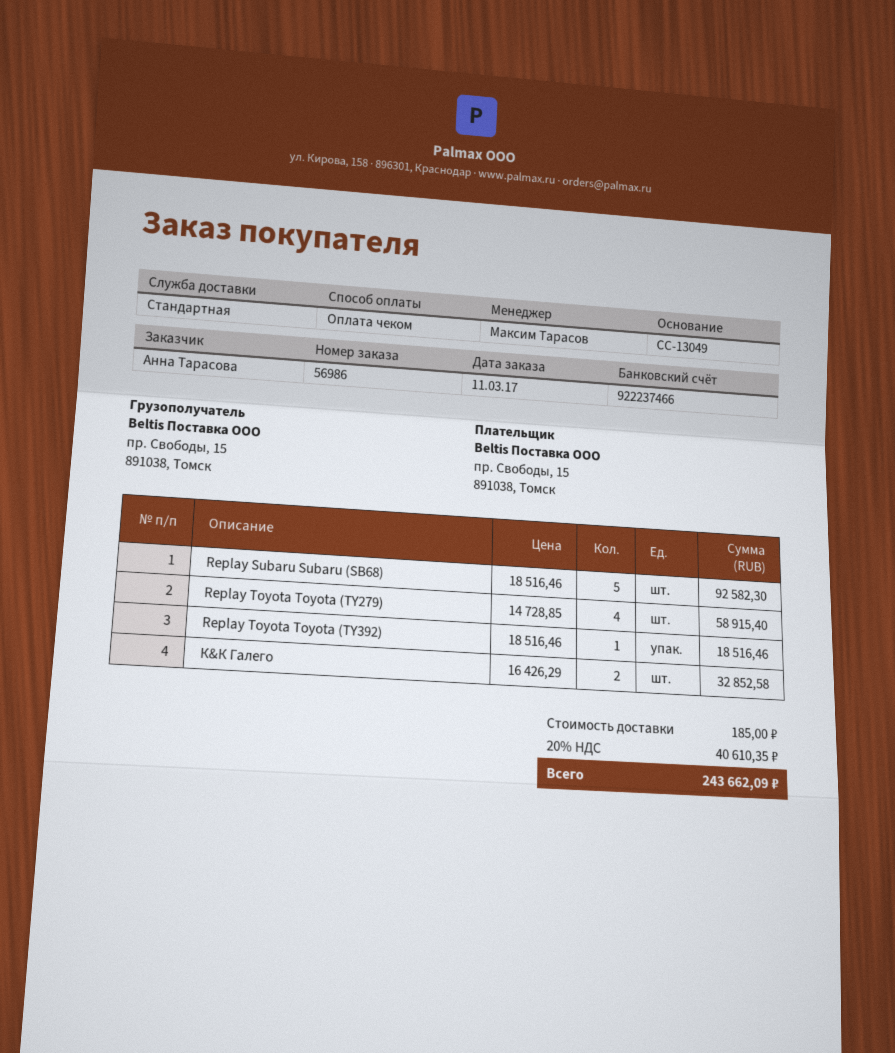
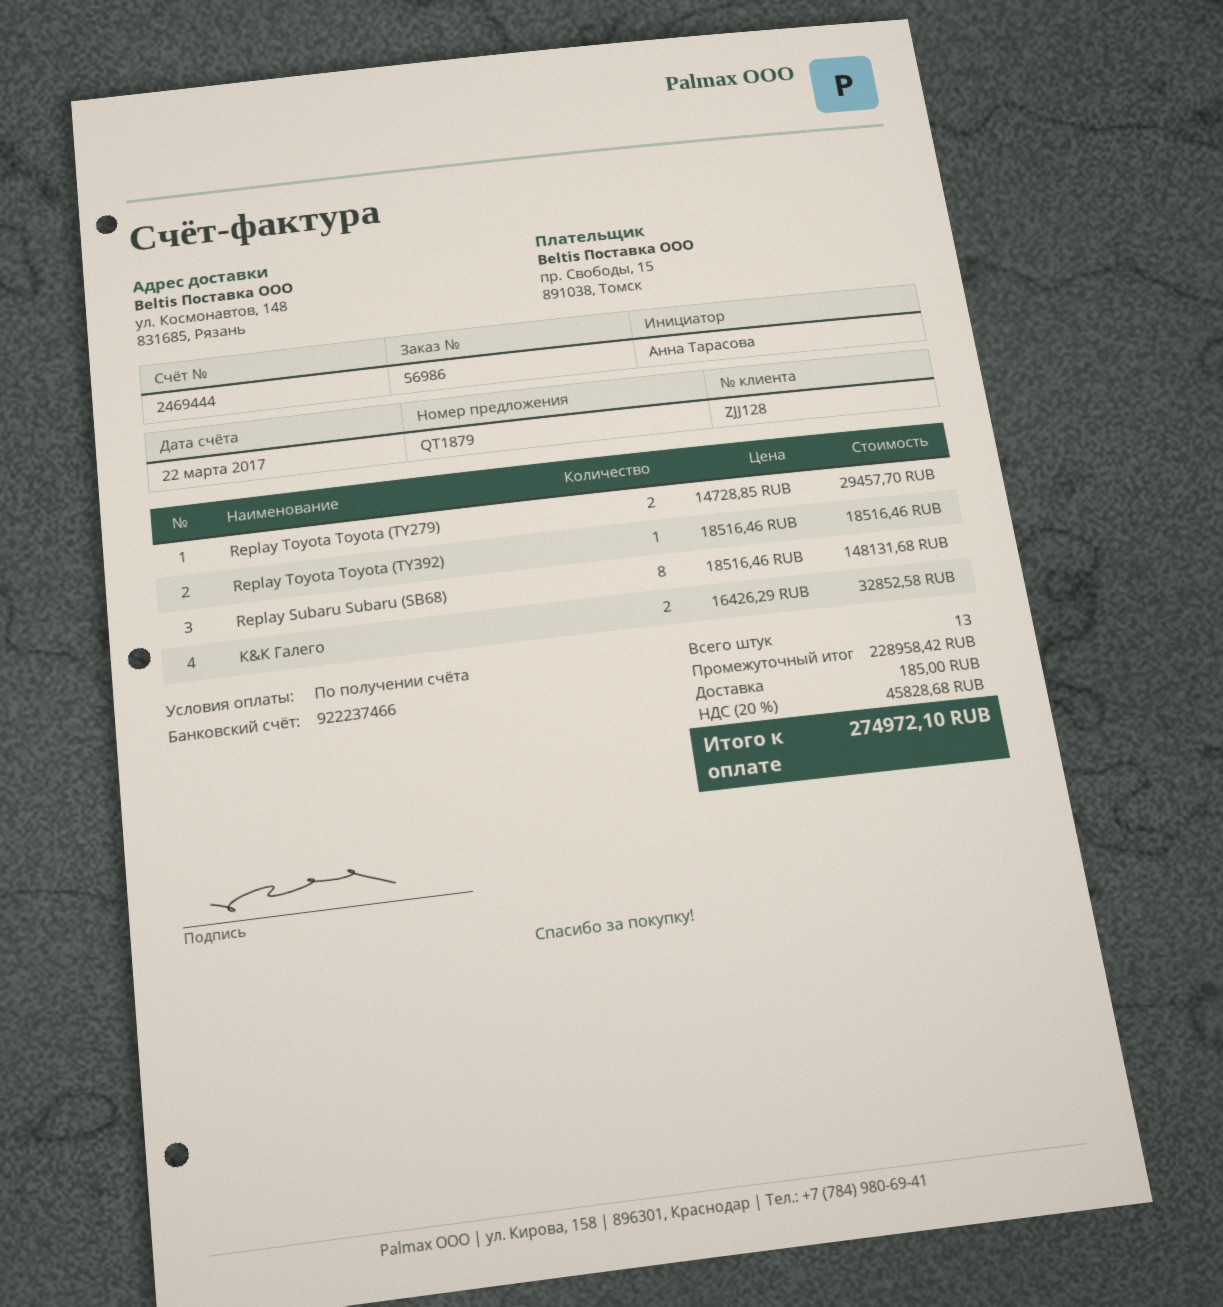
ship to: пр. Свободы, 15, 891038, Томск -> ул. Космонавтов, 148, 831685, Рязань
Replay Subaru Subaru (SB68): 5 x 18516.46 = 92582.30 -> 8 x 18516.46 = 148131.68
Replay Toyota Toyota (TY279): 4 x 14728.85 = 58915.40 -> 2 x 14728.85 = 29457.70
tax: 20% = 40610.35 -> 20% = 45828.68
total: 243662.09 -> 274972.10

